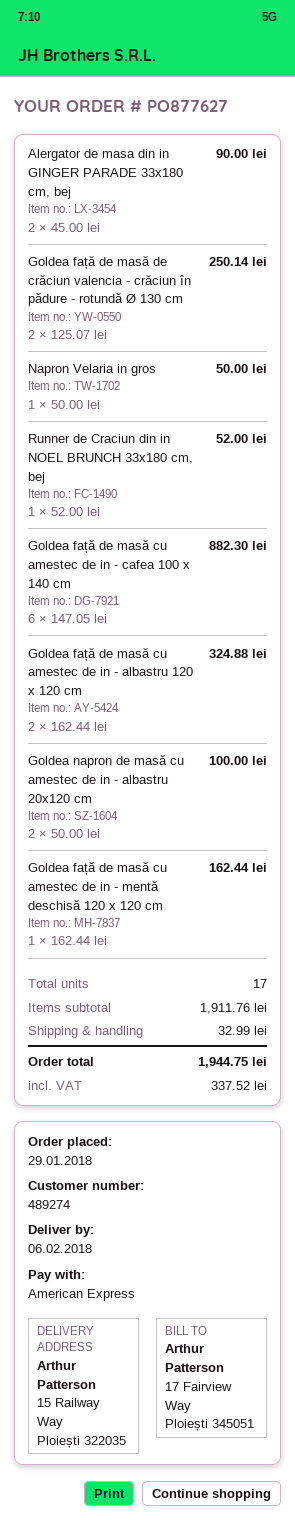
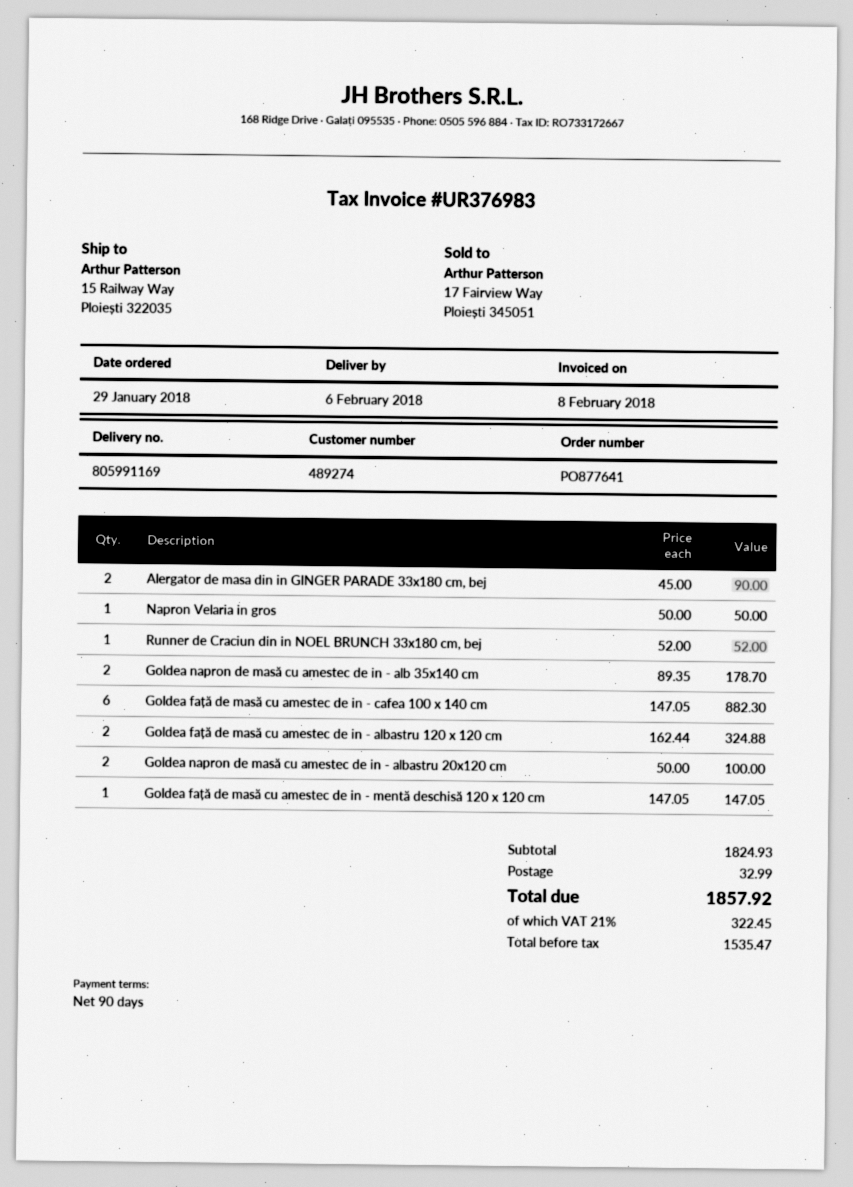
order number: PO877627 -> PO877641
Goldea față de masă de crăciun valencia - crăciun în pădure - rotundă Ø 130 cm: 2 x 125.07 = 250.14 -> none
Goldea față de masă cu amestec de in - mentă deschisă 120 x 120 cm: 1 x 162.44 = 162.44 -> 1 x 147.05 = 147.05
Goldea napron de masă cu amestec de in - alb 35x140 cm: none -> 2 x 89.35 = 178.70
subtotal: 1911.76 -> 1824.93
tax: 337.52 -> 322.45
total: 1944.75 -> 1857.92

